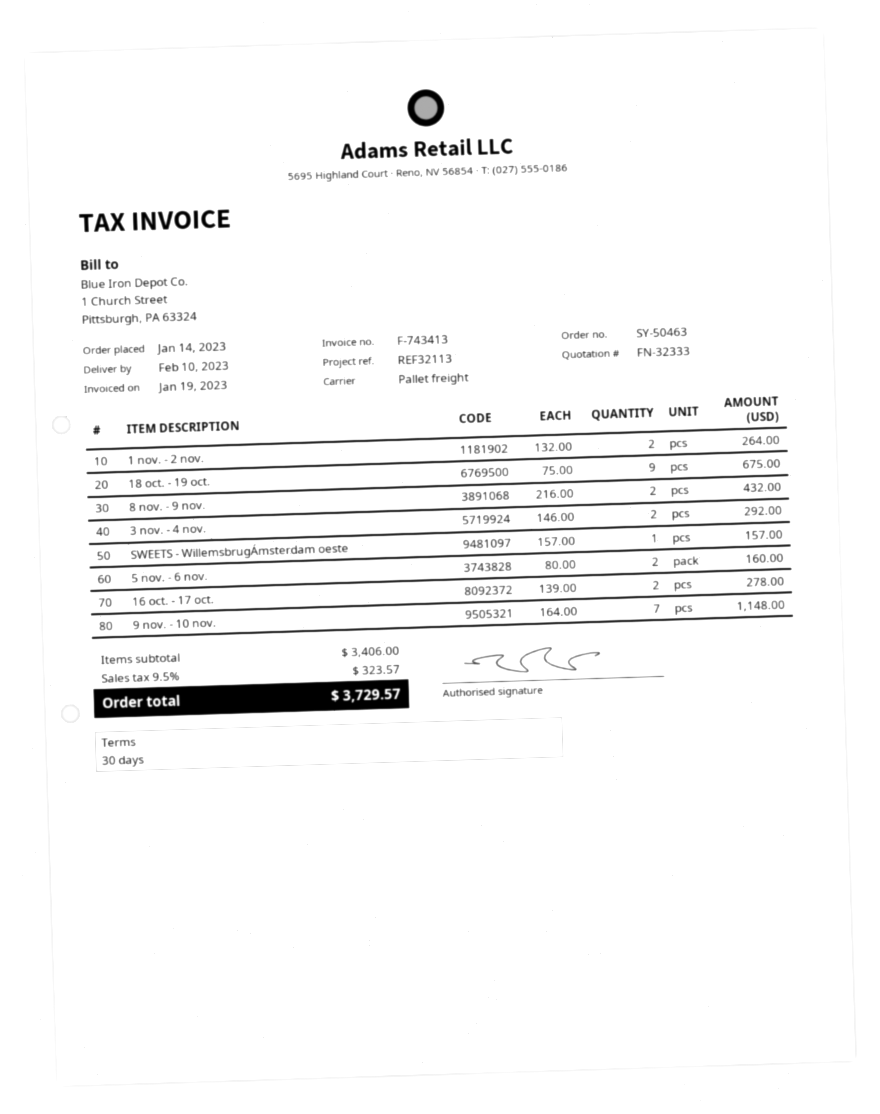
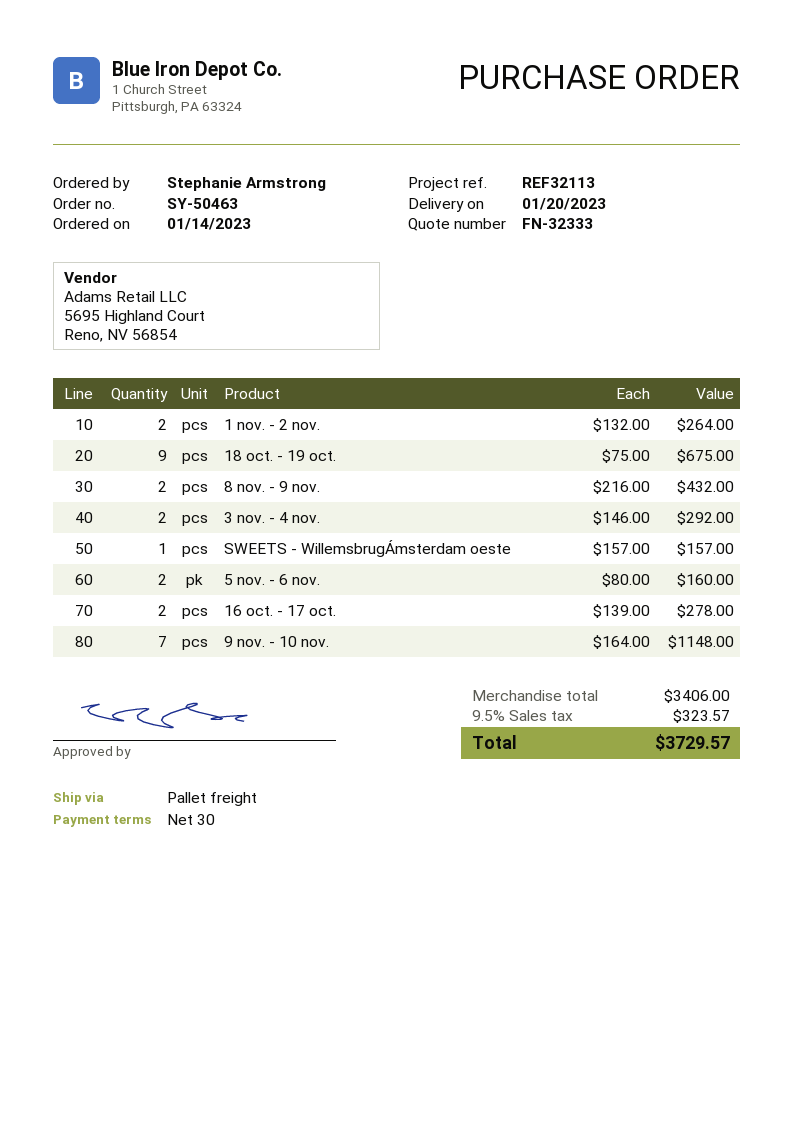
delivery date: 2023-02-10 -> 2023-01-20

